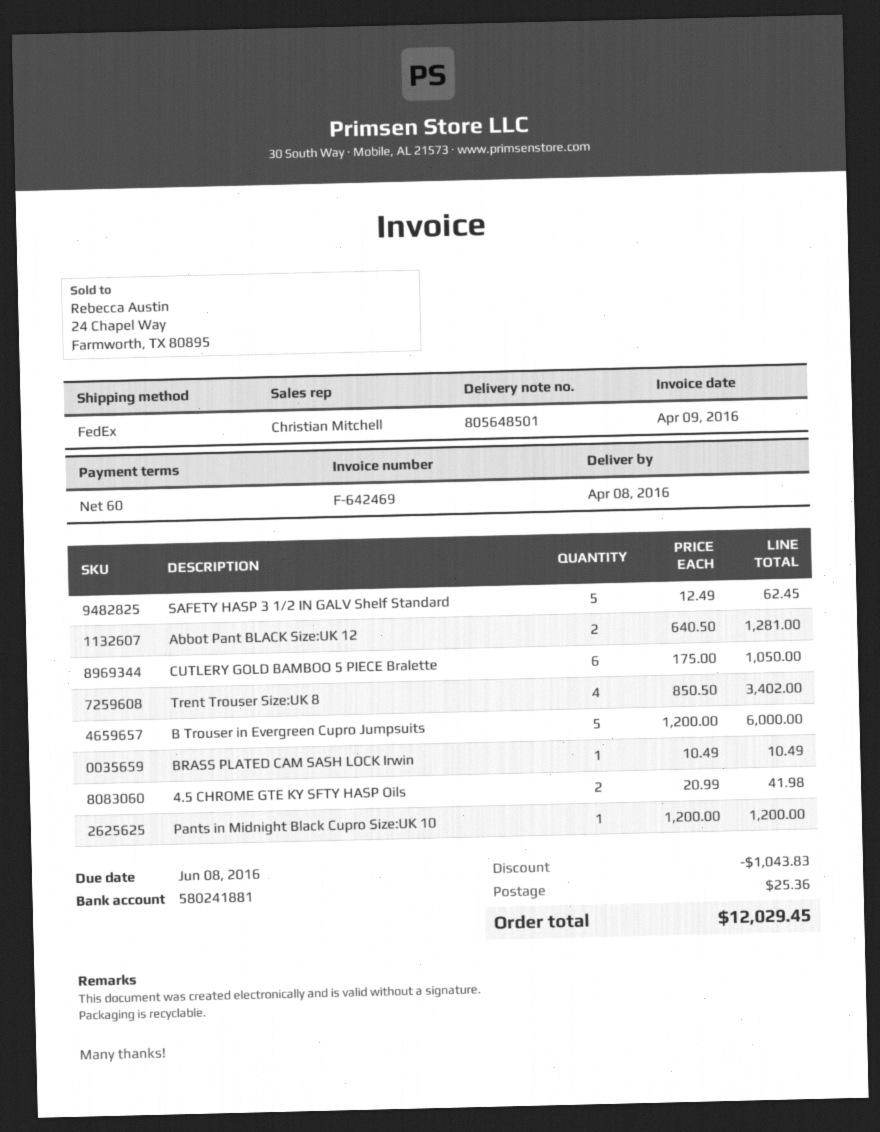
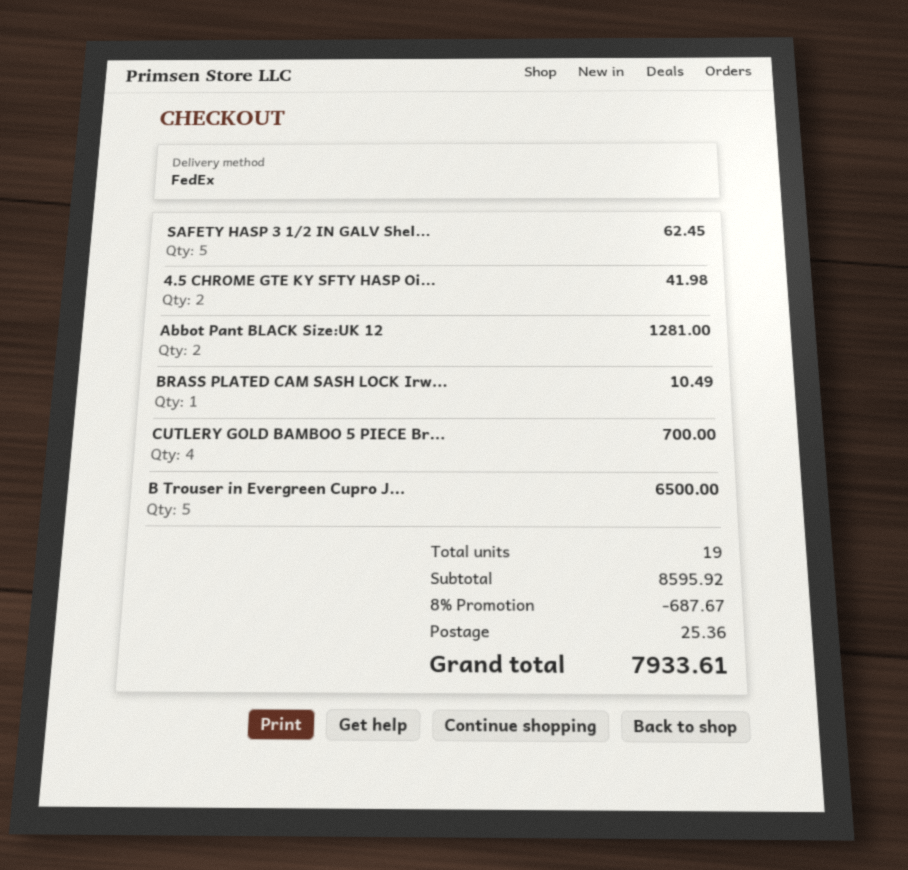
CUTLERY GOLD BAMBOO 5 PIECE Bralette: 6 for 1050.00 -> 4 for 700.00
Trent Trouser Size:UK 8: 4 for 3402.00 -> none
B Trouser in Evergreen Cupro Jumpsuits: 5 for 6000.00 -> 5 for 6500.00
Pants in Midnight Black Cupro Size:UK 10: 1 for 1200.00 -> none
discount: 1043.83 -> 687.67
total: 12029.45 -> 7933.61

